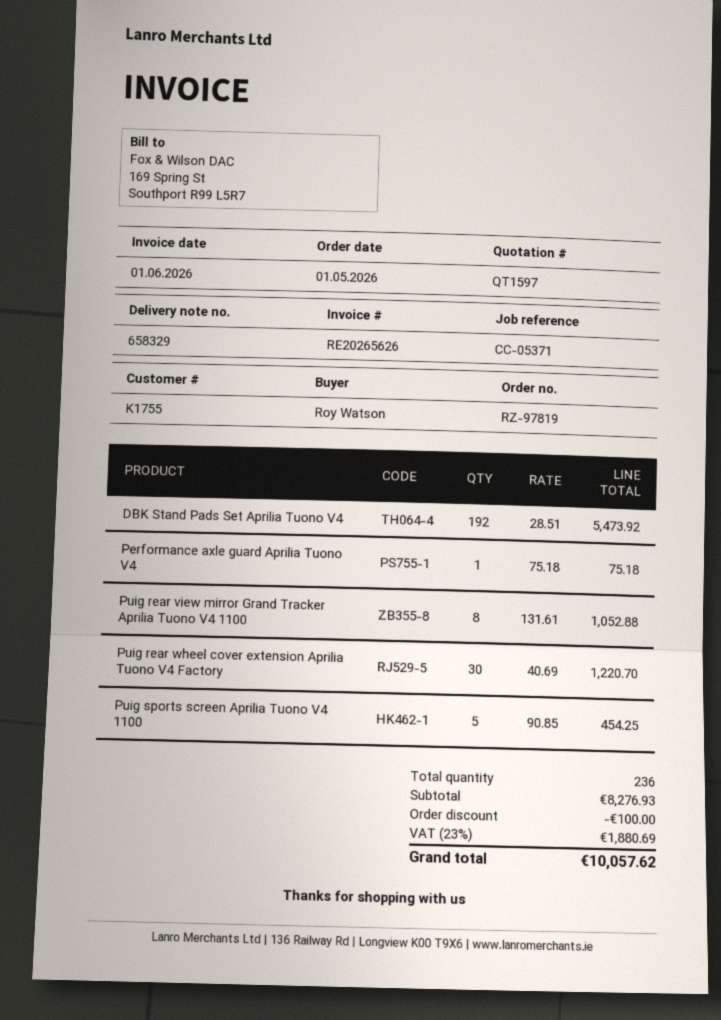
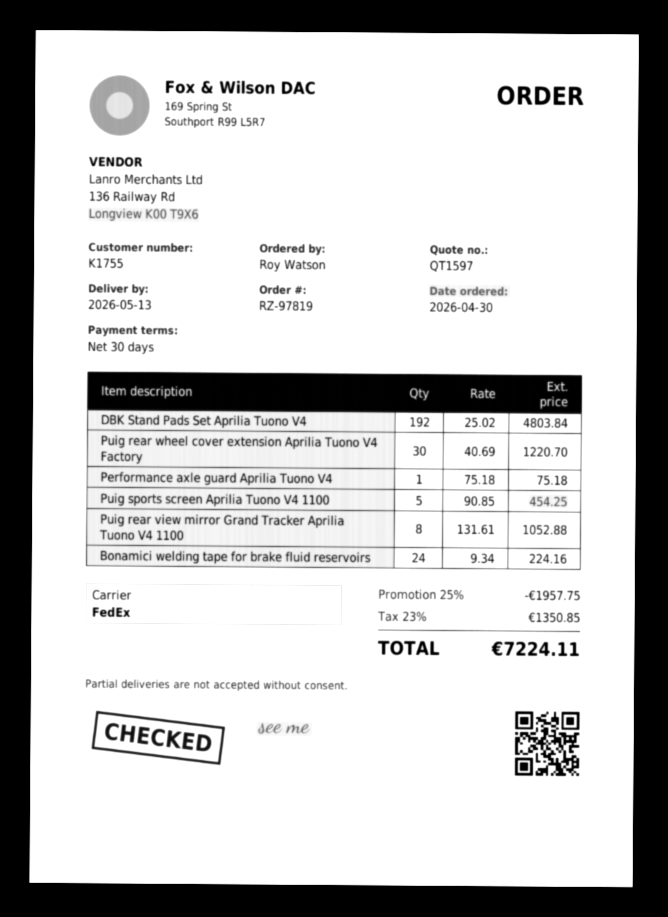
order date: 2026-05-01 -> 2026-04-30
DBK Stand Pads Set Aprilia Tuono V4: 192 x 28.51 = 5473.92 -> 192 x 25.02 = 4803.84
Bonamici welding tape for brake fluid reservoirs: none -> 24 x 9.34 = 224.16
discount: 100.00 -> 1957.75
tax: 23% = 1880.69 -> 23% = 1350.85
total: 10057.62 -> 7224.11

